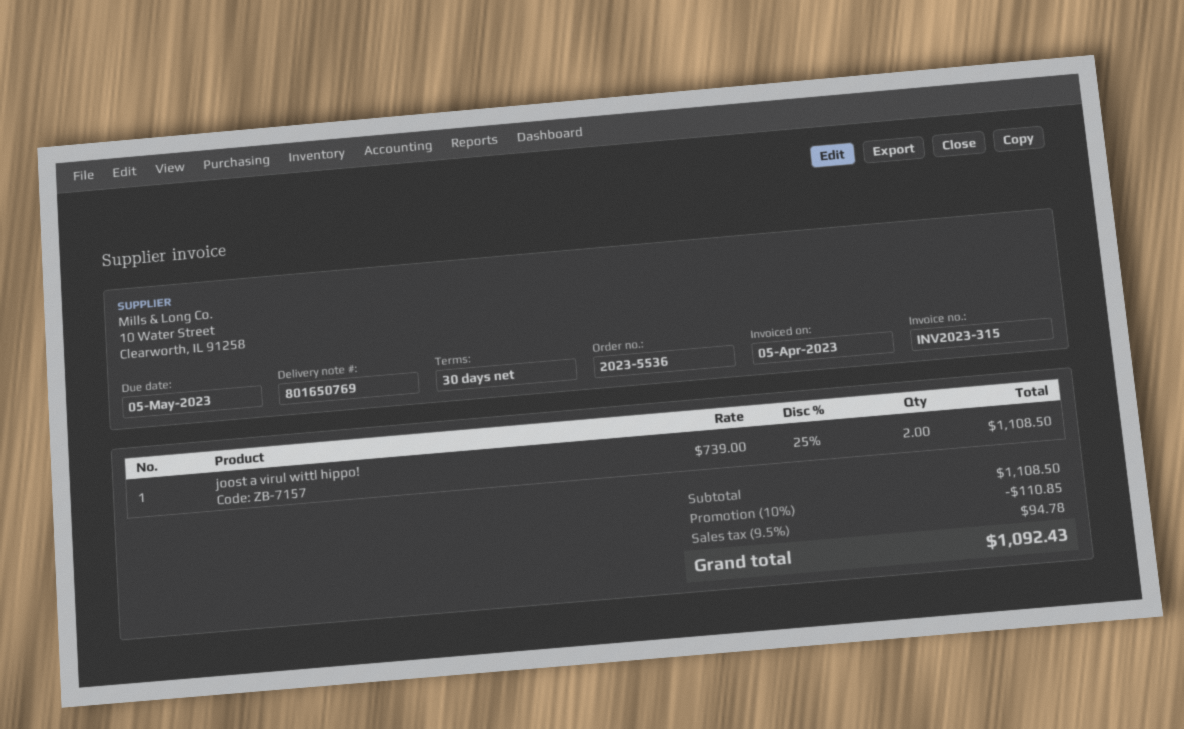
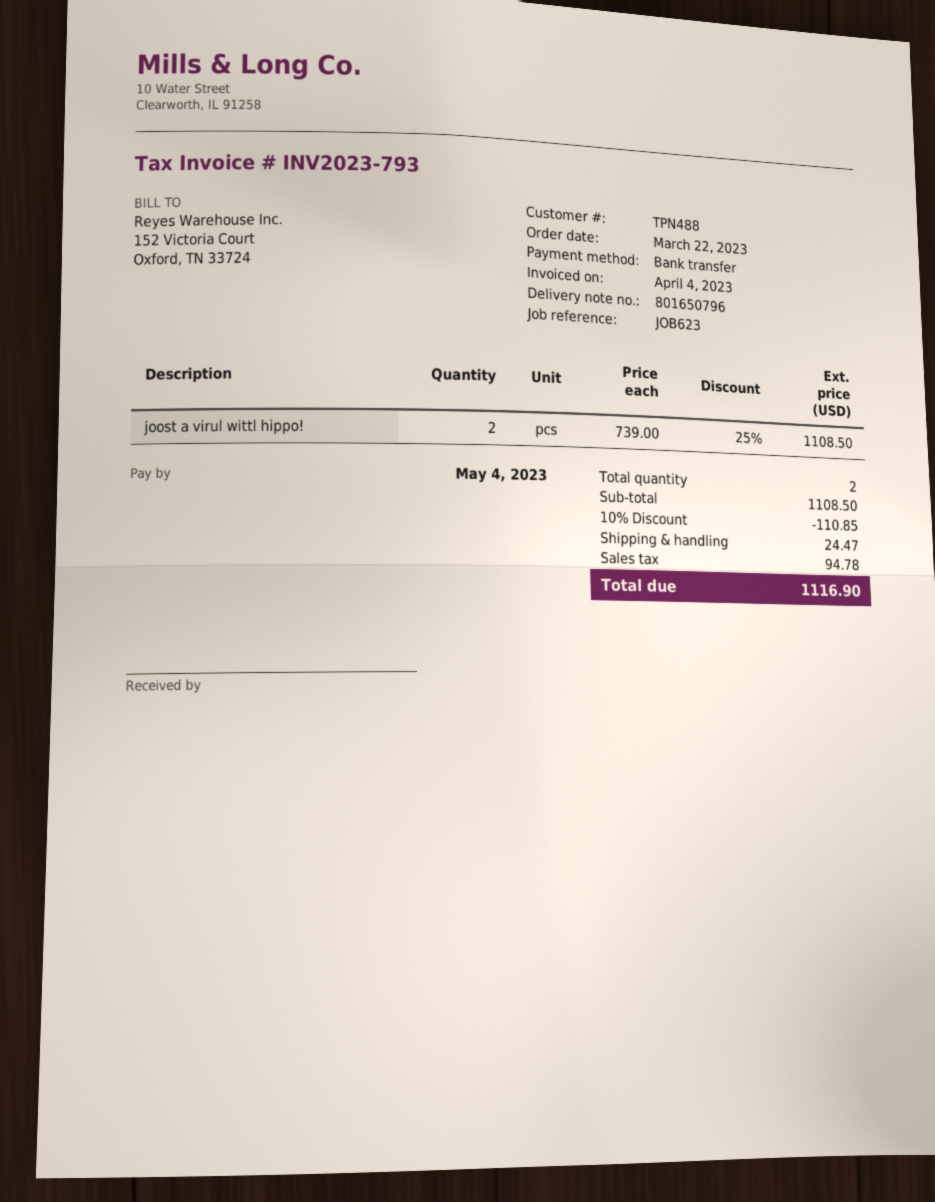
delivery note number: 801650769 -> 801650796
invoice number: INV2023-315 -> INV2023-793
invoice date: 2023-04-05 -> 2023-04-04
due date: 2023-05-05 -> 2023-05-04
shipping: none -> 24.47
total: 1092.43 -> 1116.90

